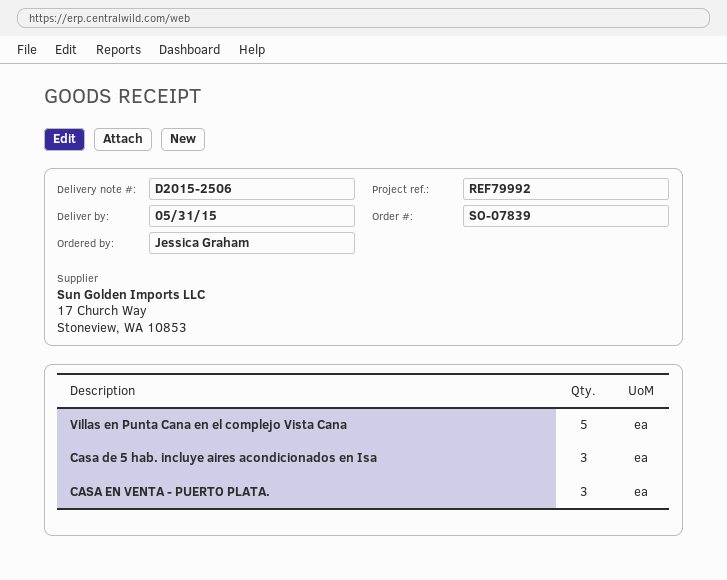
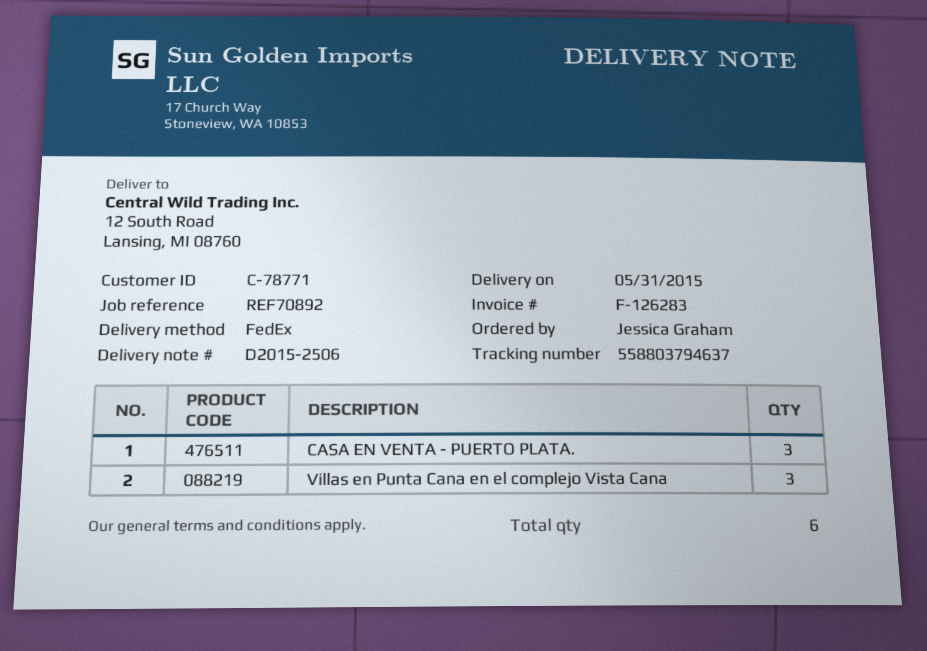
reference: REF79992 -> REF70892
Villas en Punta Cana en el complejo Vista Cana: 5 -> 3
Casa de 5 hab. incluye aires acondicionados en Isa: 3 -> none

